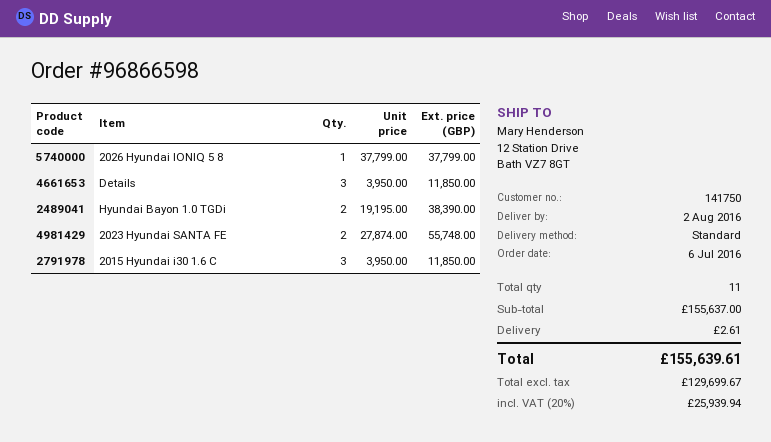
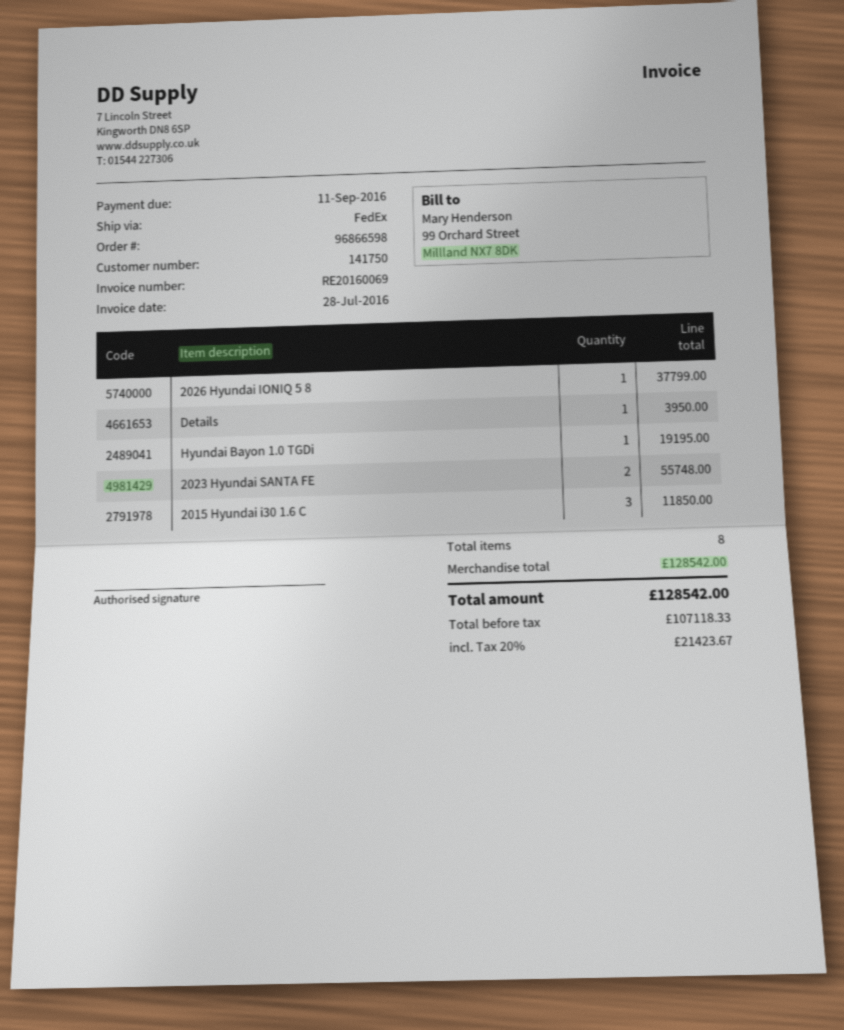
shipping method: standard -> FedEx
Details: 3 for 11850.00 -> 1 for 3950.00
Hyundai Bayon 1.0 TGDi: 2 for 38390.00 -> 1 for 19195.00
total quantity: 11 -> 8
subtotal: 155637.00 -> 128542.00
shipping: 2.61 -> none
net: 129699.67 -> 107118.33
tax: 20% = 25939.94 -> 20% = 21423.67
total: 155639.61 -> 128542.00

